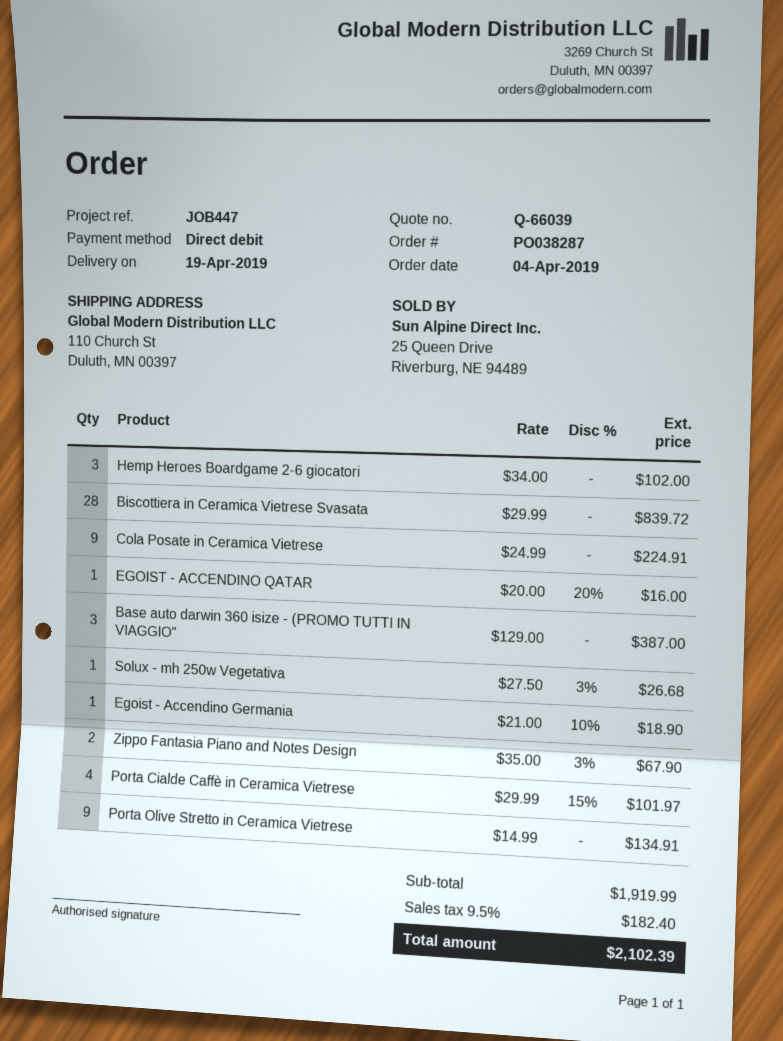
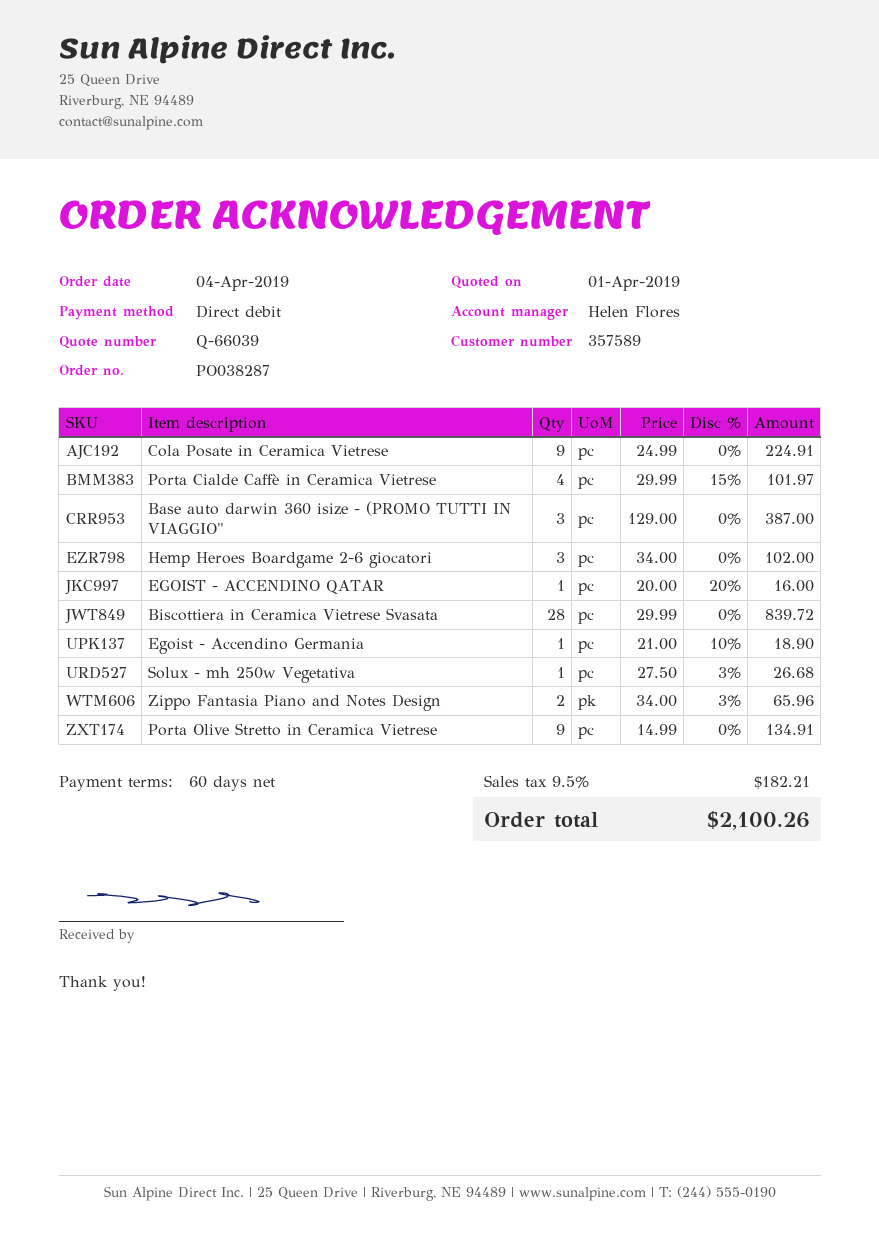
Zippo Fantasia Piano and Notes Design: 2 x 35.00 - 3% = 67.90 -> 2 x 34.00 - 3% = 65.96
tax: 9.5% = 182.40 -> 9.5% = 182.21
total: 2102.39 -> 2100.26

